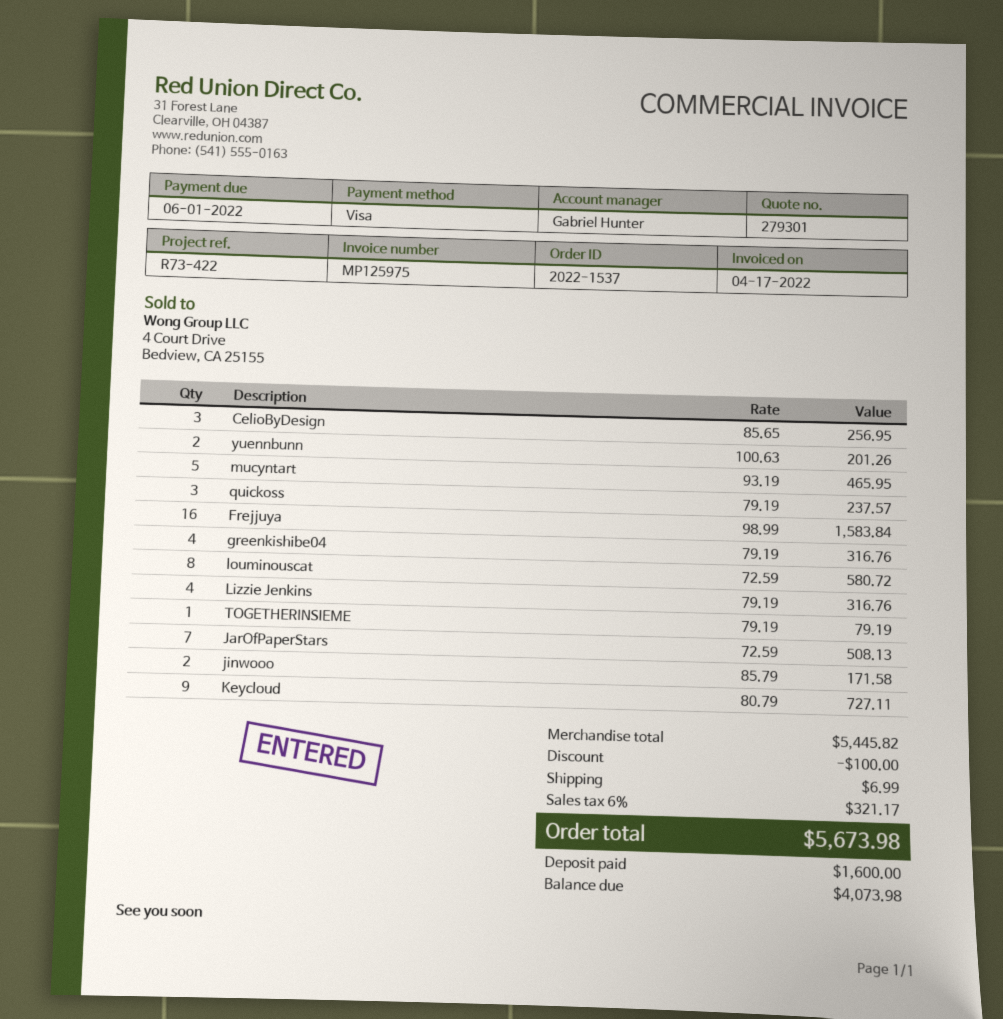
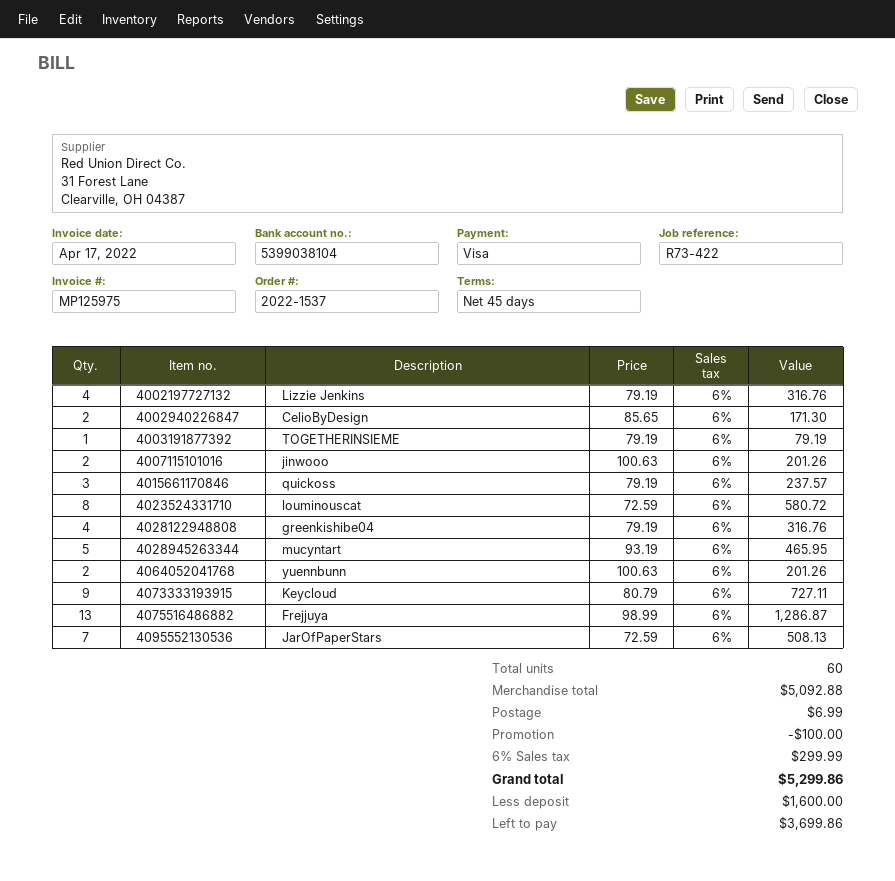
CelioByDesign: 3 x 85.65 = 256.95 -> 2 x 85.65 = 171.30
Frejjuya: 16 x 98.99 = 1583.84 -> 13 x 98.99 = 1286.87
jinwooo: 2 x 85.79 = 171.58 -> 2 x 100.63 = 201.26
subtotal: 5445.82 -> 5092.88
tax: 6% = 321.17 -> 6% = 299.99
total: 5673.98 -> 5299.86
balance: 4073.98 -> 3699.86

